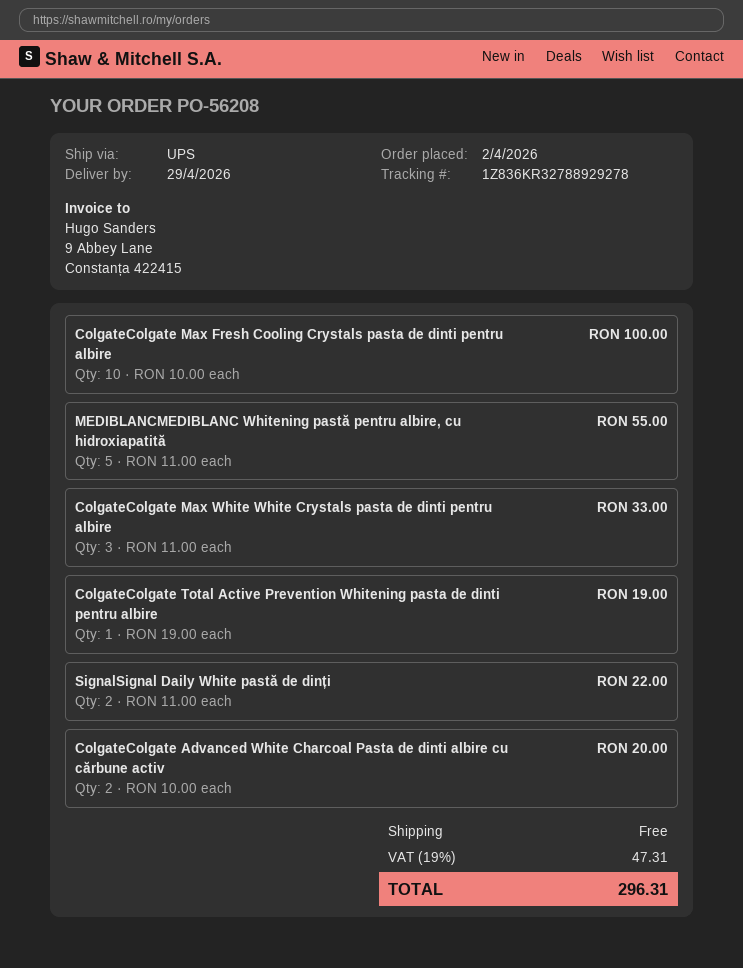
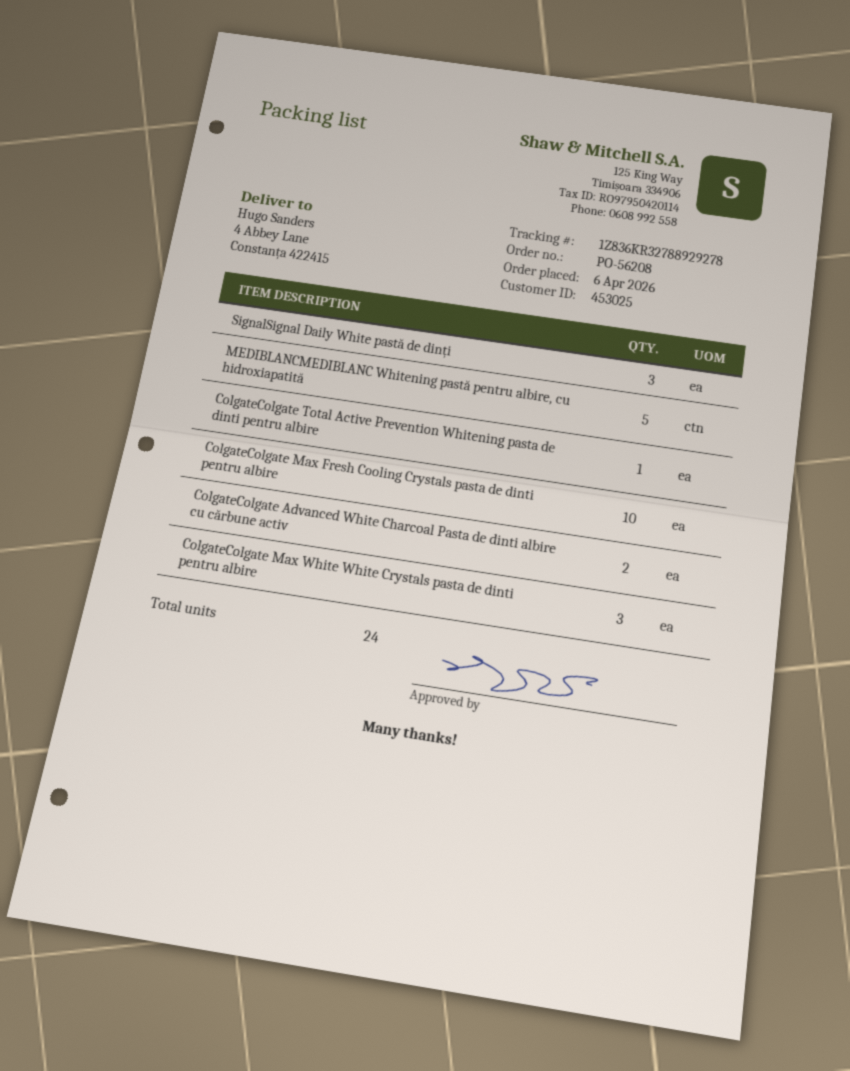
order date: 2026-04-02 -> 2026-04-06
SignalSignal Daily White pastă de dinți: 2 -> 3

